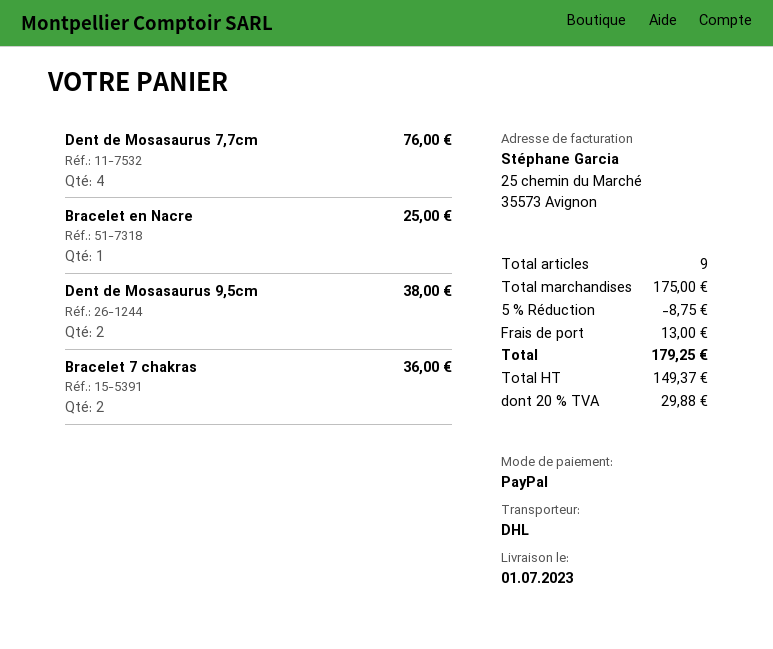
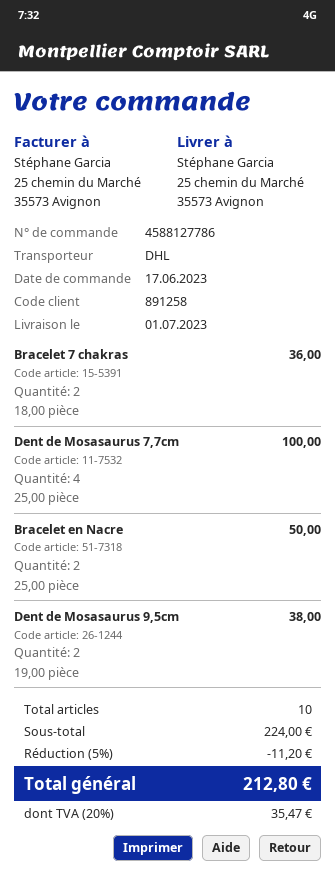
Dent de Mosasaurus 7,7cm: 4 for 76.00 -> 4 for 100.00
Bracelet en Nacre: 1 for 25.00 -> 2 for 50.00
total quantity: 9 -> 10
subtotal: 175.00 -> 224.00
discount: 5% = 8.75 -> 5% = 11.20
shipping: 13.00 -> none
tax: 20% = 29.88 -> 20% = 35.47
total: 179.25 -> 212.80

